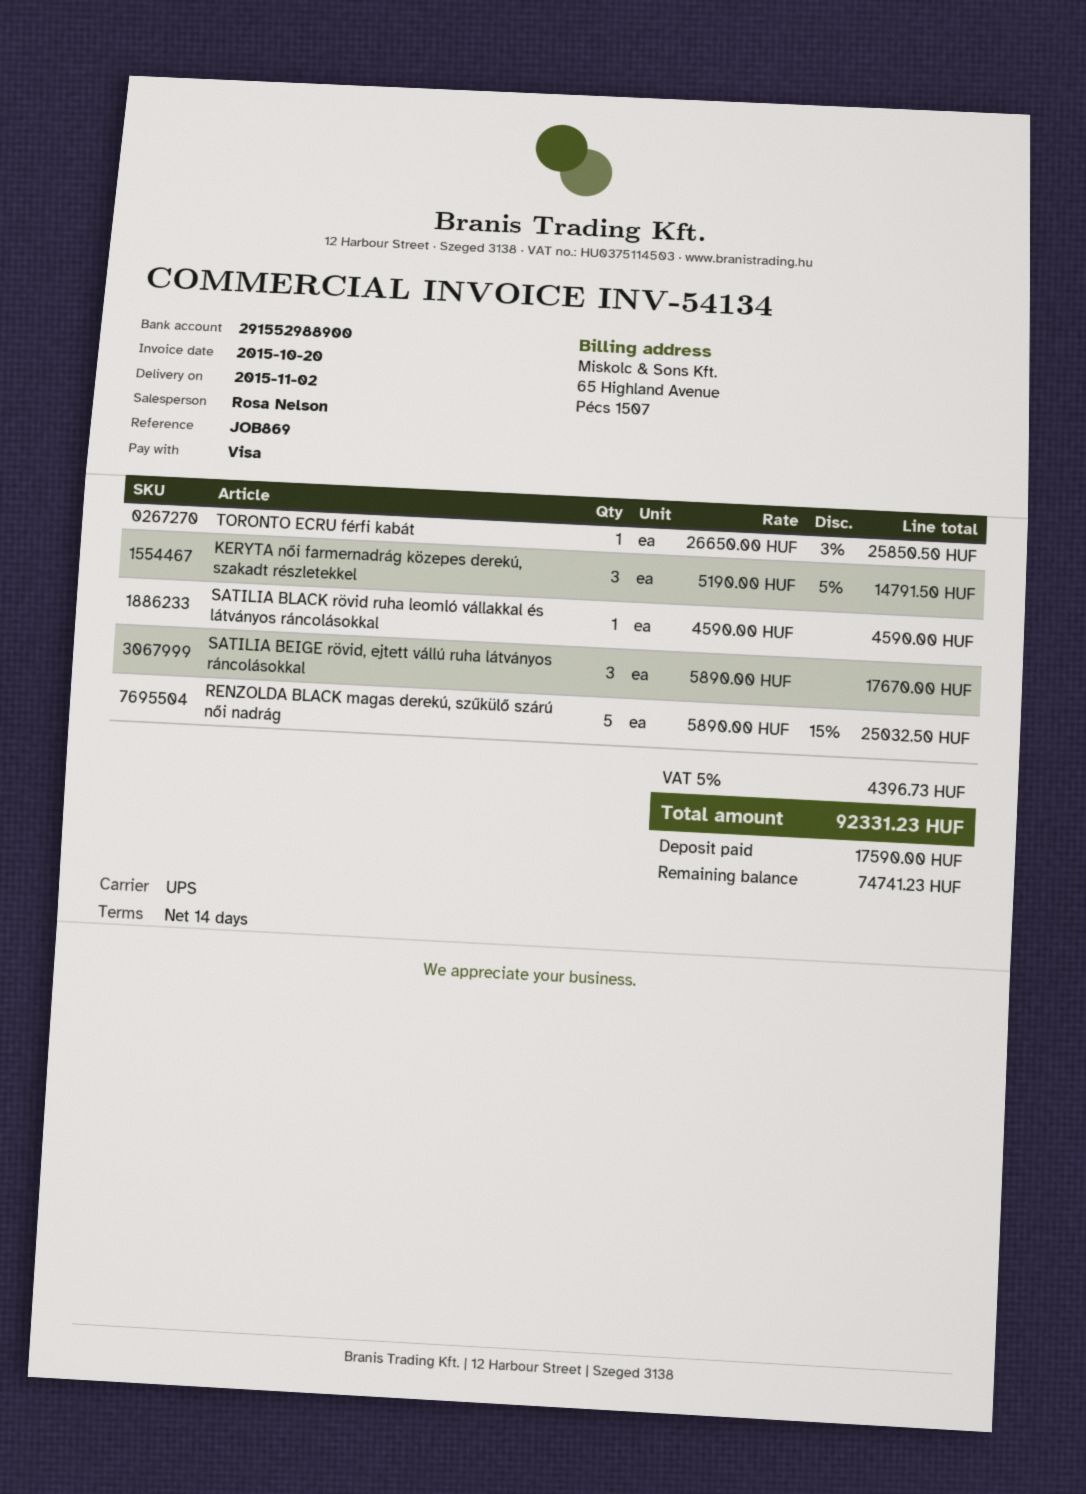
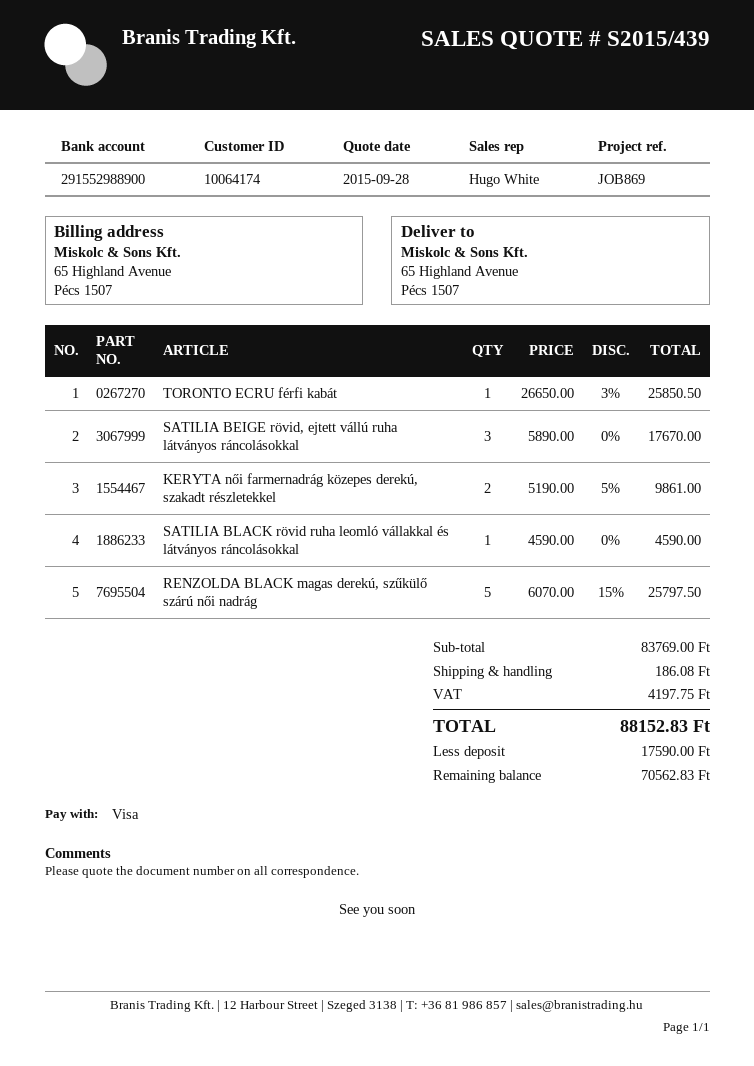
sales rep: Rosa Nelson -> Hugo White
KERYTA női farmernadrág közepes derekú, szakadt részletekkel: 3 x 5190.00 - 5% = 14791.50 -> 2 x 5190.00 - 5% = 9861.00
RENZOLDA BLACK magas derekú, szűkülő szárú női nadrág: 5 x 5890.00 - 15% = 25032.50 -> 5 x 6070.00 - 15% = 25797.50
shipping: none -> 186.08
tax: 4396.73 -> 4197.75
total: 92331.23 -> 88152.83
balance: 74741.23 -> 70562.83

